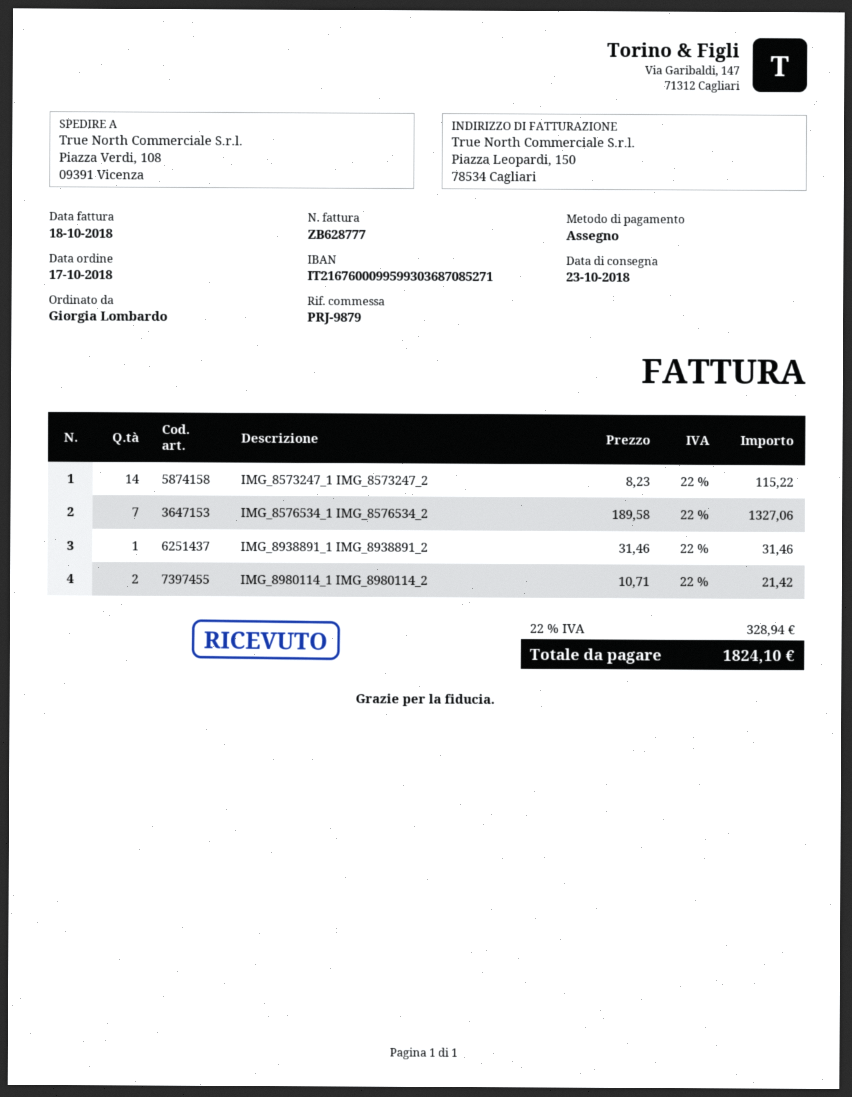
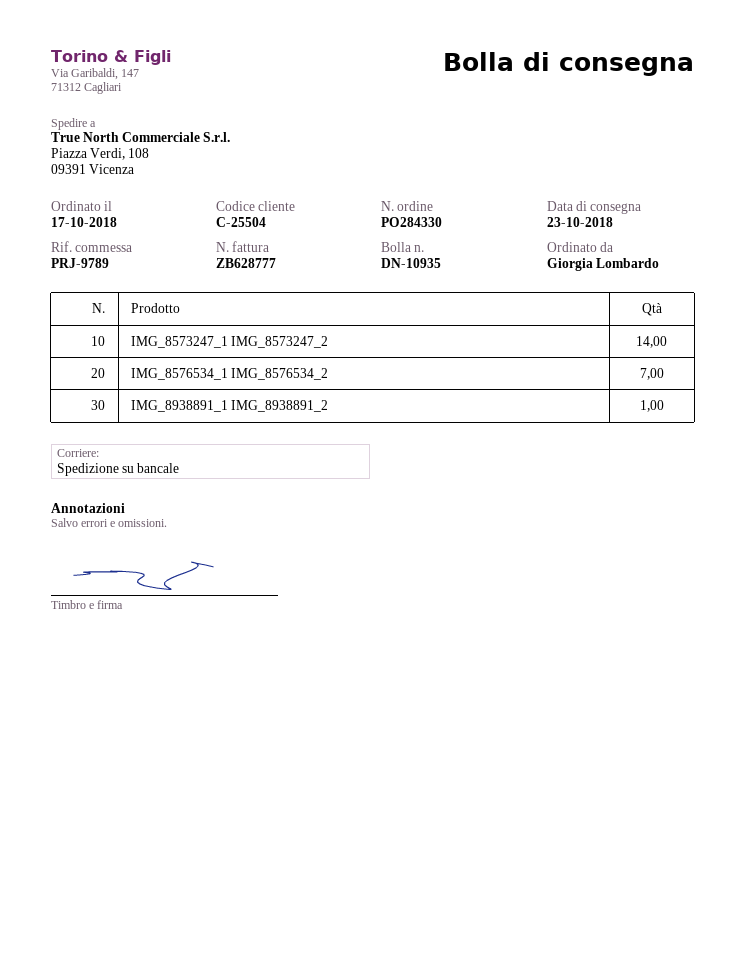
reference: PRJ-9879 -> PRJ-9789
IMG_8980114_1 IMG_8980114_2: 2 -> none

